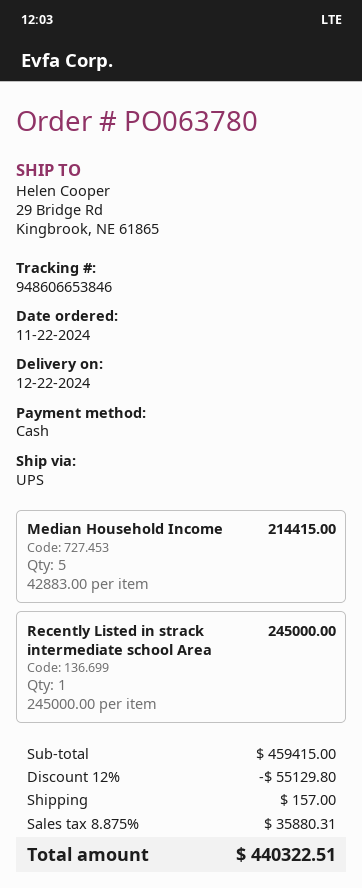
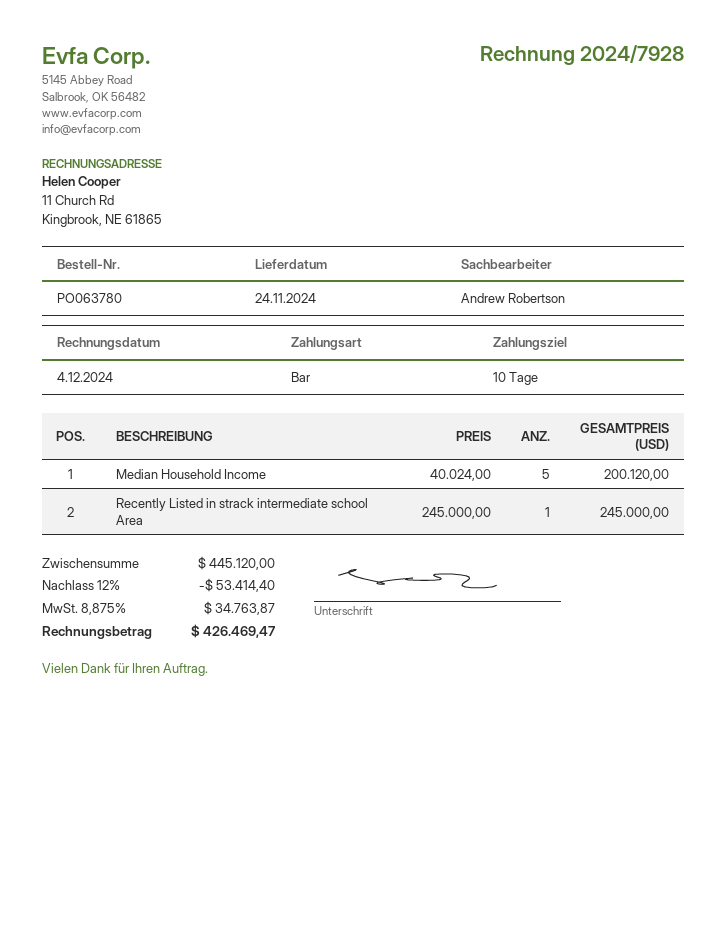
delivery date: 2024-12-22 -> 2024-11-24
Median Household Income: 5 x 42883.00 = 214415.00 -> 5 x 40024.00 = 200120.00
subtotal: 459415.00 -> 445120.00
discount: 12% = 55129.80 -> 12% = 53414.40
shipping: 157.00 -> none
tax: 8.875% = 35880.31 -> 8.875% = 34763.87
total: 440322.51 -> 426469.47

